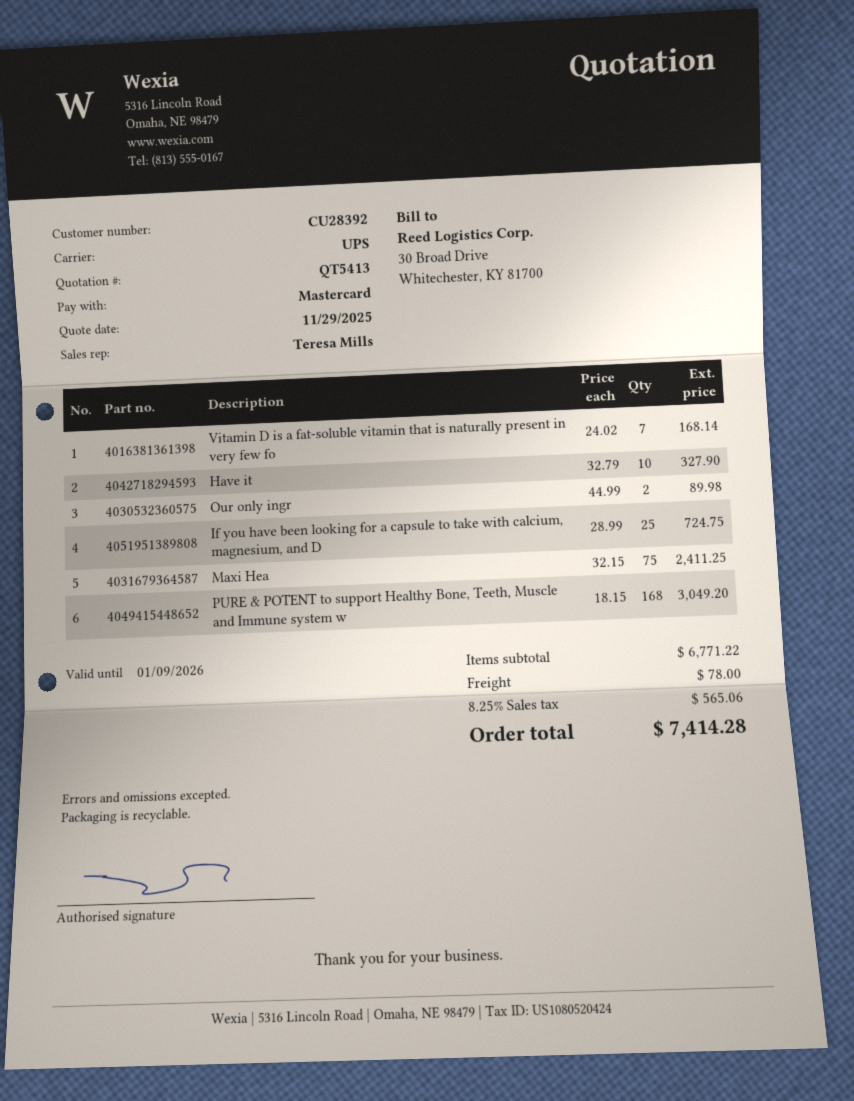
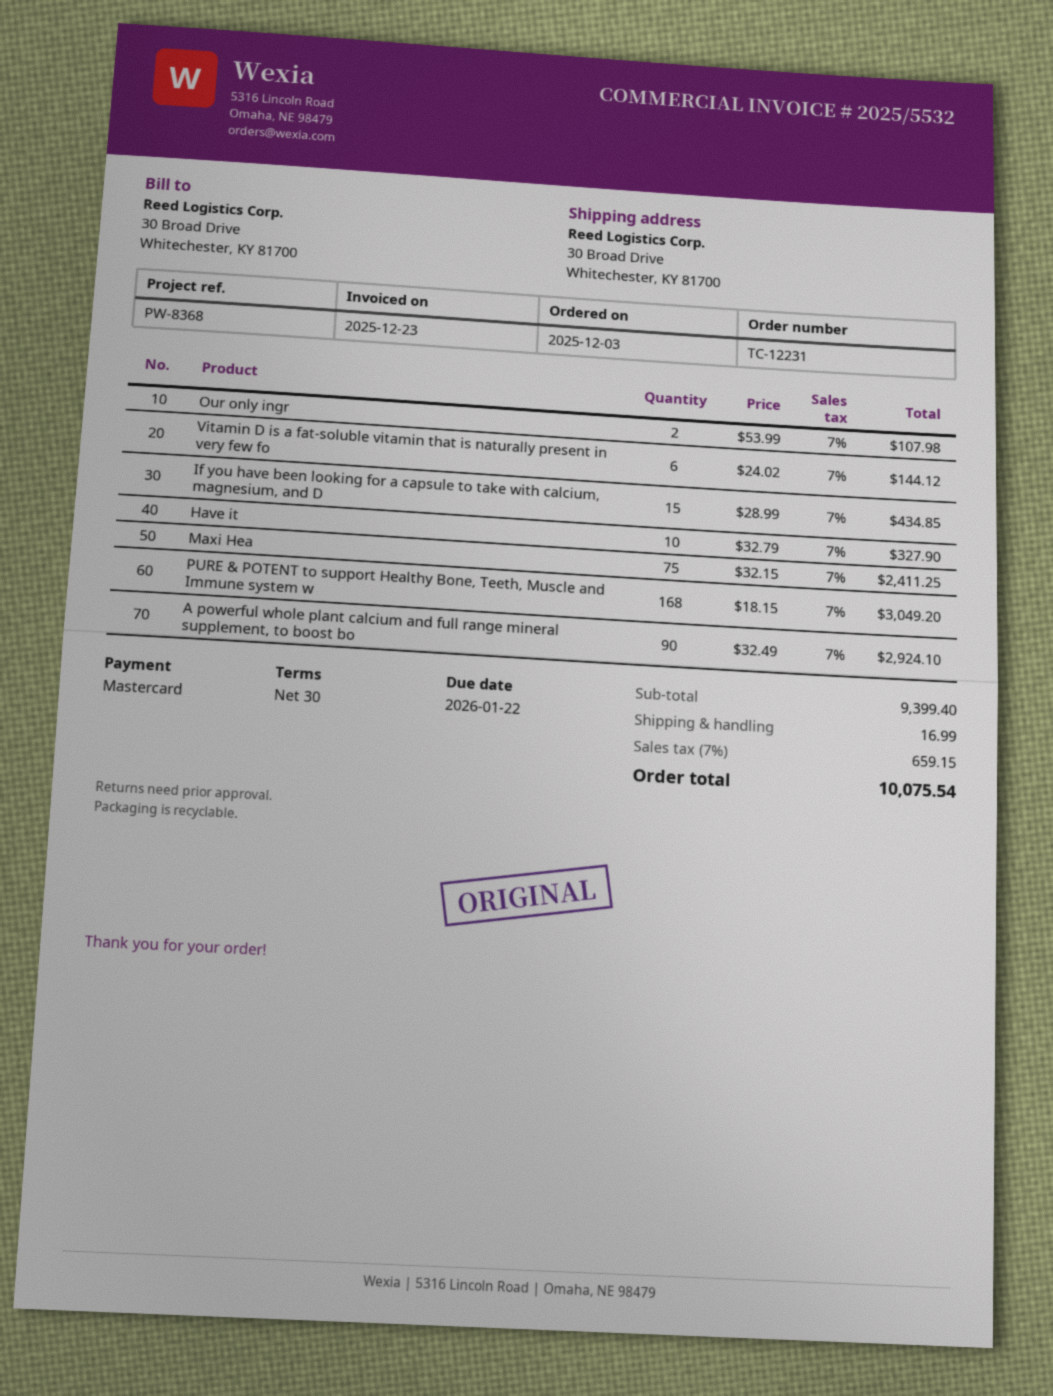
Vitamin D is a fat-soluble vitamin that is naturally present in very few fo: 7 x 24.02 = 168.14 -> 6 x 24.02 = 144.12
Our only ingr: 2 x 44.99 = 89.98 -> 2 x 53.99 = 107.98
If you have been looking for a capsule to take with calcium, magnesium, and D: 25 x 28.99 = 724.75 -> 15 x 28.99 = 434.85
A powerful whole plant calcium and full range mineral supplement, to boost bo: none -> 90 x 32.49 = 2924.10
subtotal: 6771.22 -> 9399.40
shipping: 78.00 -> 16.99
tax: 8.25% = 565.06 -> 7% = 659.15
total: 7414.28 -> 10075.54

